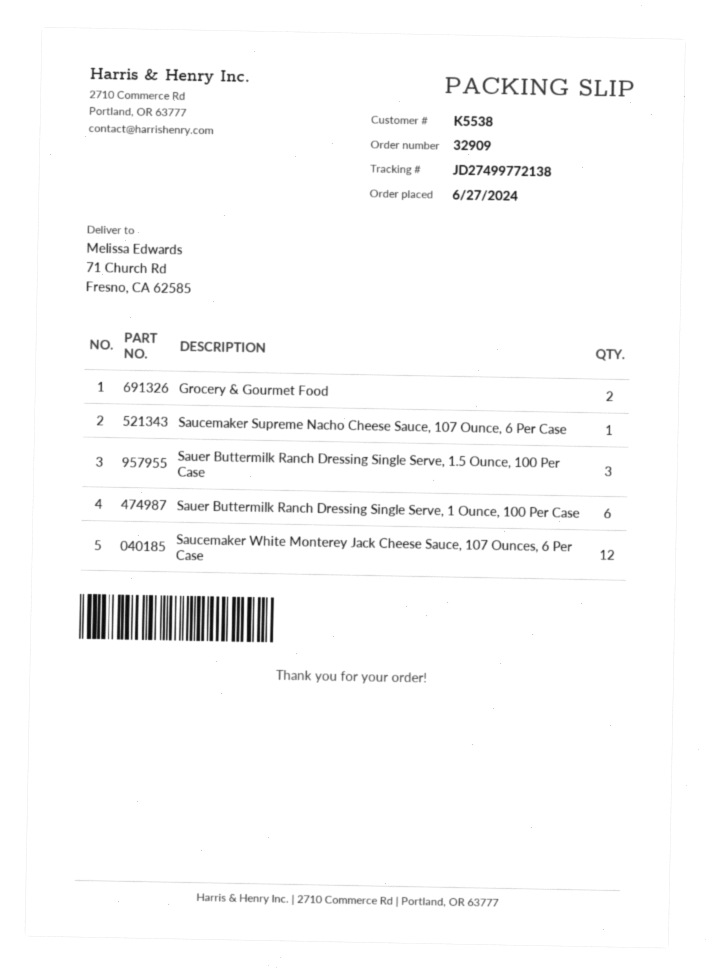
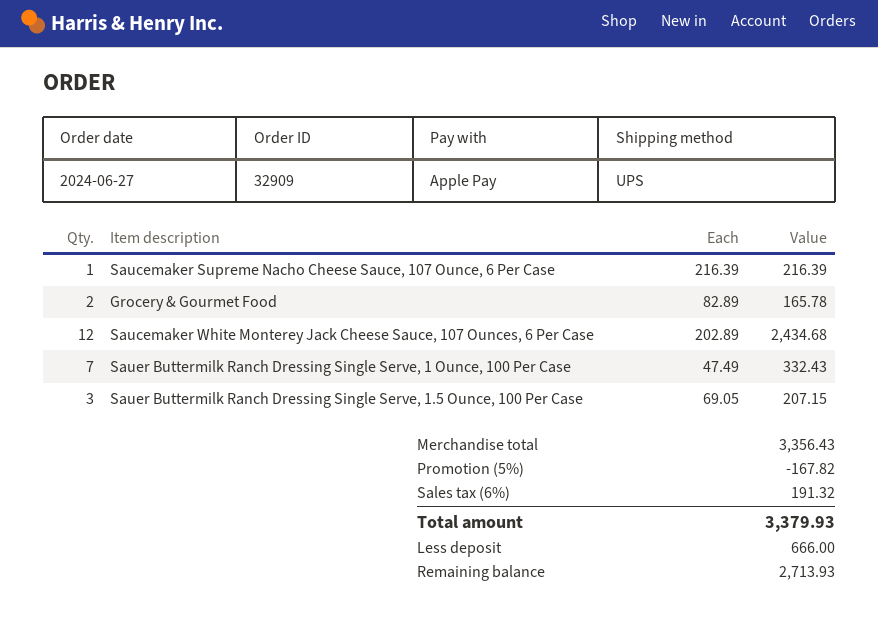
Sauer Buttermilk Ranch Dressing Single Serve, 1 Ounce, 100 Per Case: 6 -> 7

